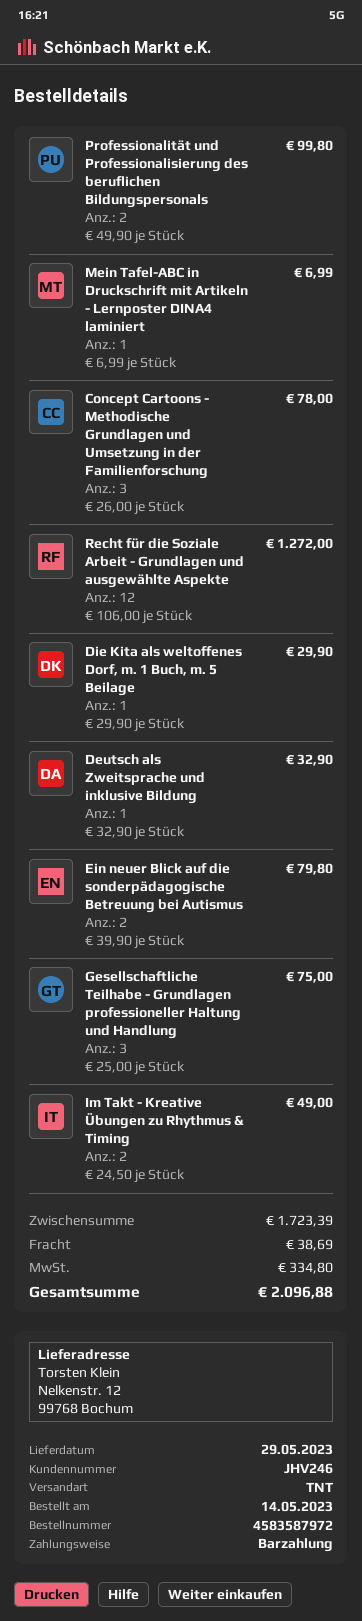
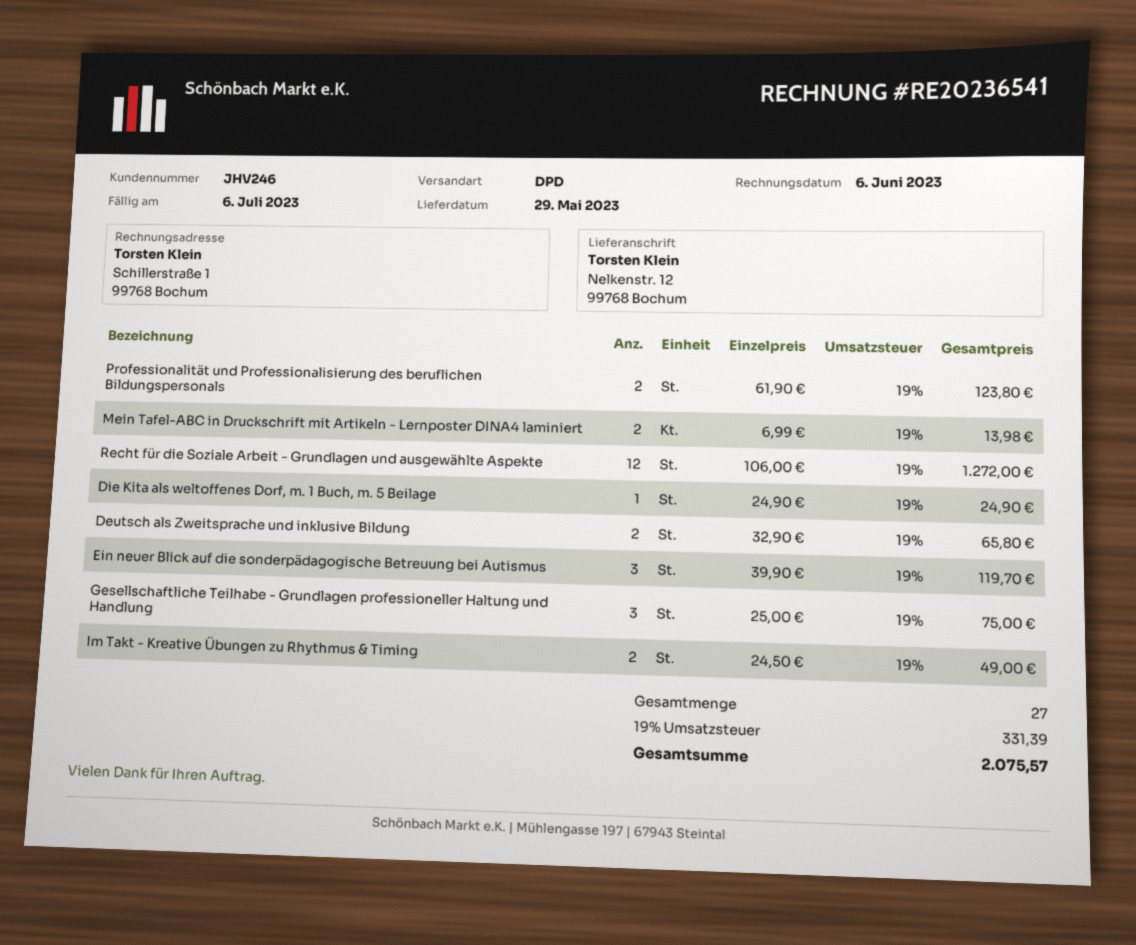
shipping method: TNT -> DPD
Professionalität und Professionalisierung des beruflichen Bildungspersonals: 2 x 49.90 = 99.80 -> 2 x 61.90 = 123.80
Mein Tafel-ABC in Druckschrift mit Artikeln - Lernposter DINA4 laminiert: 1 x 6.99 = 6.99 -> 2 x 6.99 = 13.98
Concept Cartoons - Methodische Grundlagen und Umsetzung in der Familienforschung: 3 x 26.00 = 78.00 -> none
Die Kita als weltoffenes Dorf, m. 1 Buch, m. 5 Beilage: 1 x 29.90 = 29.90 -> 1 x 24.90 = 24.90
Deutsch als Zweitsprache und inklusive Bildung: 1 x 32.90 = 32.90 -> 2 x 32.90 = 65.80
Ein neuer Blick auf die sonderpädagogische Betreuung bei Autismus: 2 x 39.90 = 79.80 -> 3 x 39.90 = 119.70
shipping: 38.69 -> none
tax: 334.80 -> 331.39
total: 2096.88 -> 2075.57

